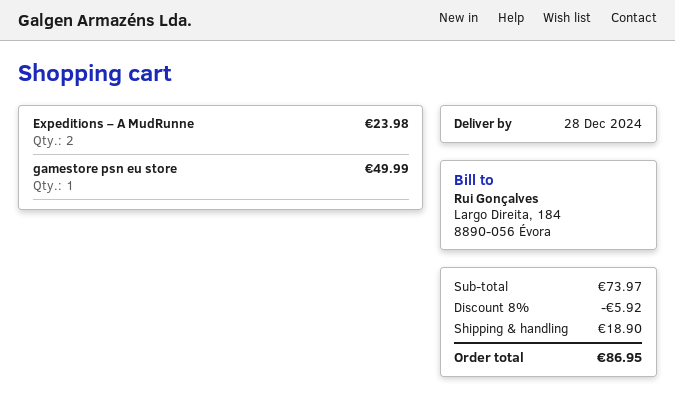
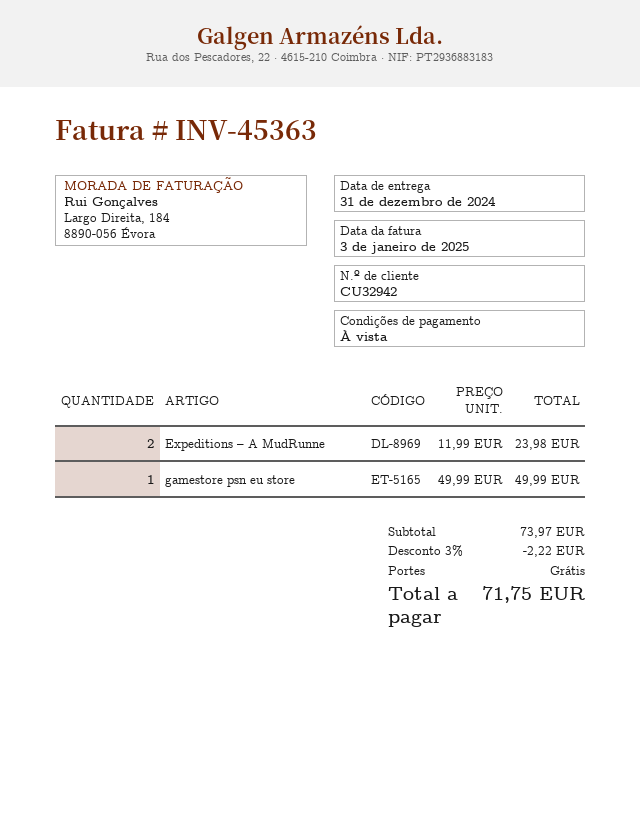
delivery date: 2024-12-28 -> 2024-12-31
discount: 8% = 5.92 -> 3% = 2.22
shipping: 18.90 -> 0.00
total: 86.95 -> 71.75

